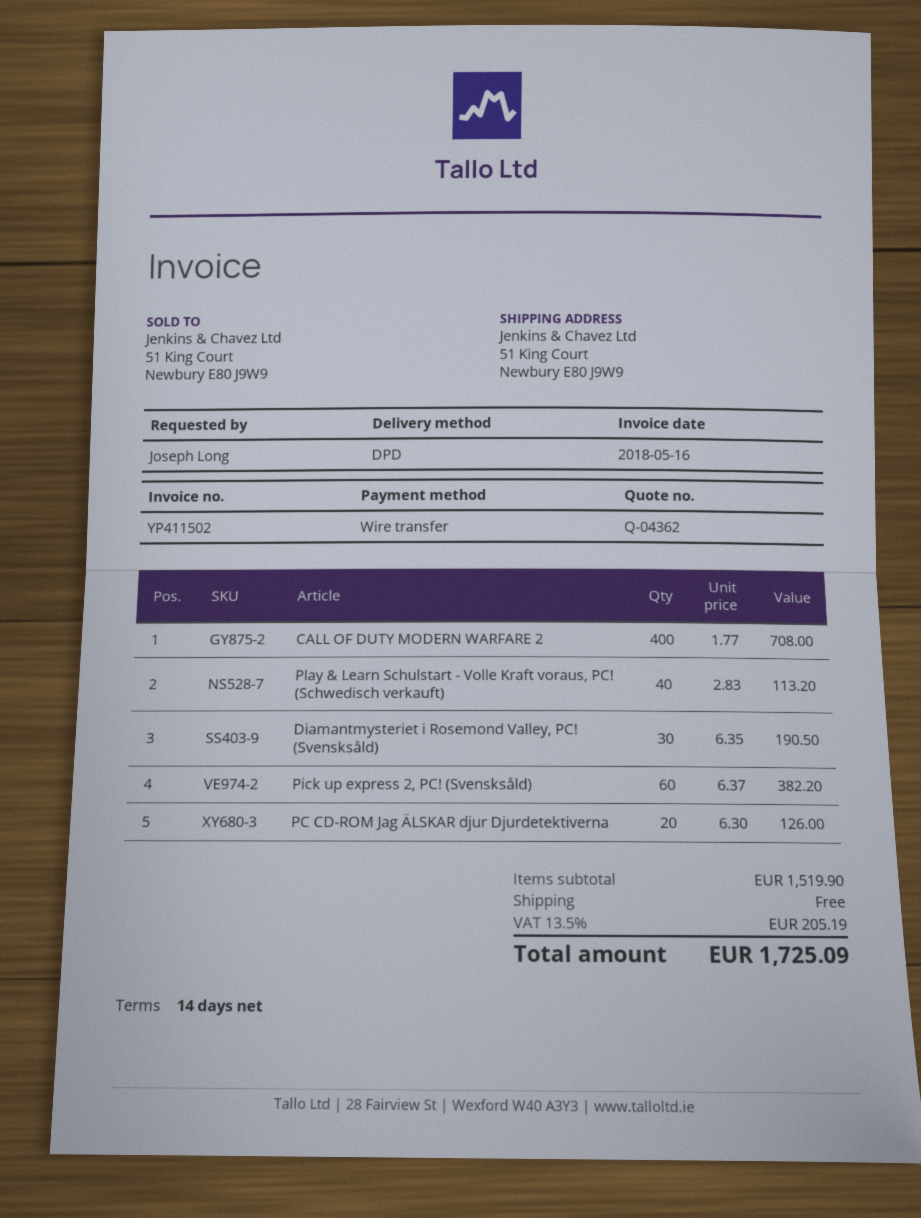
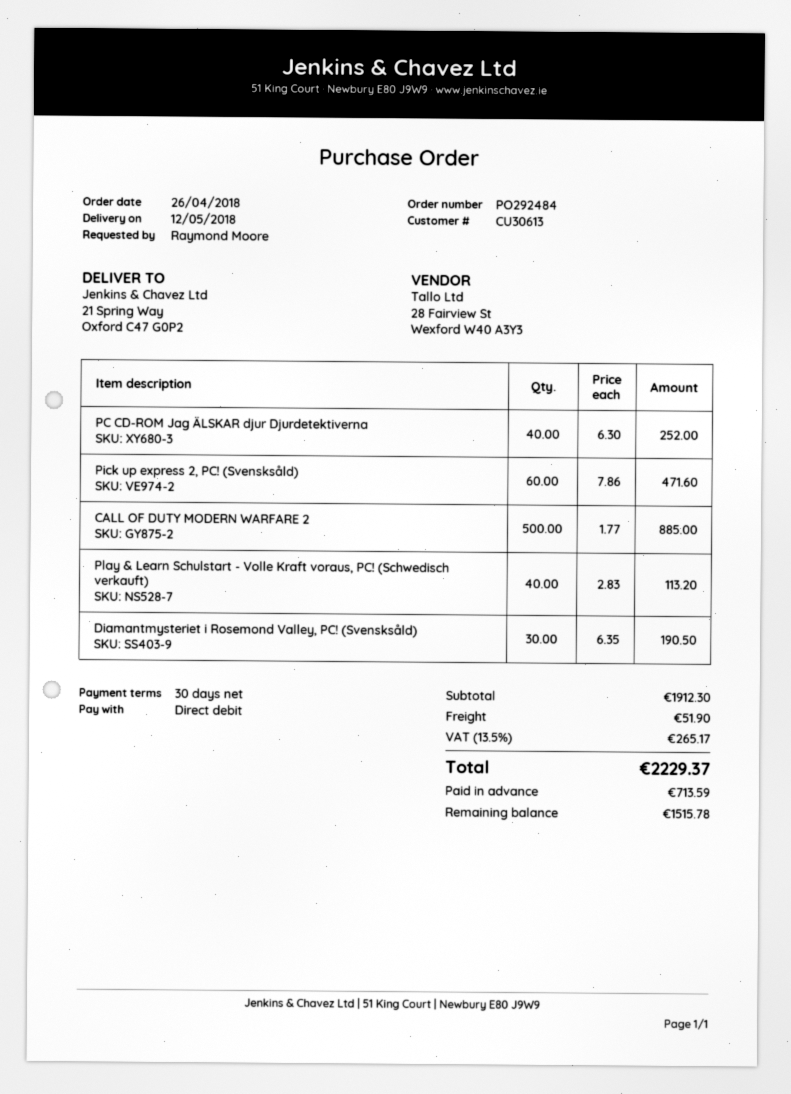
payment terms: 14 days -> 30 days
ordered by: Joseph Long -> Raymond Moore
payment method: bank transfer -> direct debit
ship to: 51 King Court, Newbury E80 J9W9 -> 21 Spring Way, Oxford C47 G0P2
CALL OF DUTY MODERN WARFARE 2: 400 x 1.77 = 708.00 -> 500 x 1.77 = 885.00
Pick up express 2, PC! (Svensksåld): 60 x 6.37 = 382.20 -> 60 x 7.86 = 471.60
PC CD-ROM Jag ÄLSKAR djur Djurdetektiverna: 20 x 6.30 = 126.00 -> 40 x 6.30 = 252.00
subtotal: 1519.90 -> 1912.30
shipping: 0.00 -> 51.90
tax: 13.5% = 205.19 -> 13.5% = 265.17
total: 1725.09 -> 2229.37

